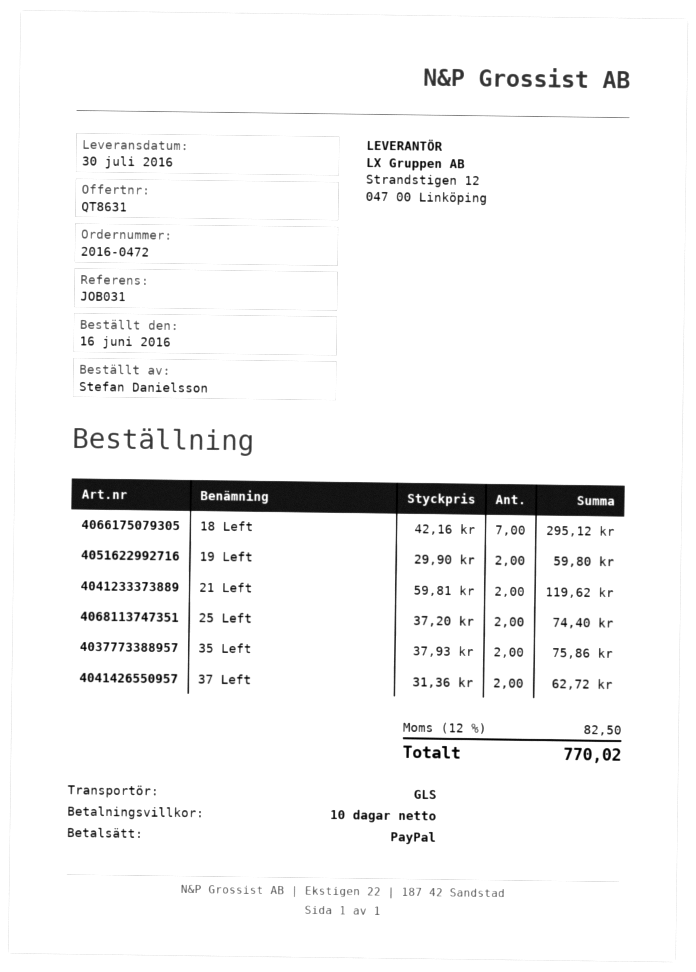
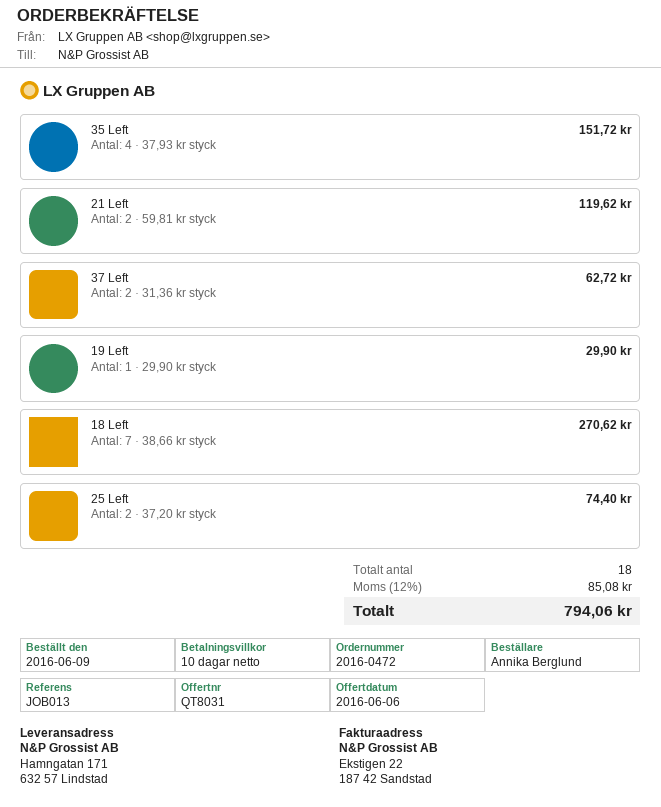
quote number: QT8631 -> QT8031
order date: 2016-06-16 -> 2016-06-09
reference: JOB031 -> JOB013
ordered by: Stefan Danielsson -> Annika Berglund
18 Left: 7 x 42.16 = 295.12 -> 7 x 38.66 = 270.62
19 Left: 2 x 29.90 = 59.80 -> 1 x 29.90 = 29.90
35 Left: 2 x 37.93 = 75.86 -> 4 x 37.93 = 151.72
tax: 12% = 82.50 -> 12% = 85.08
total: 770.02 -> 794.06

